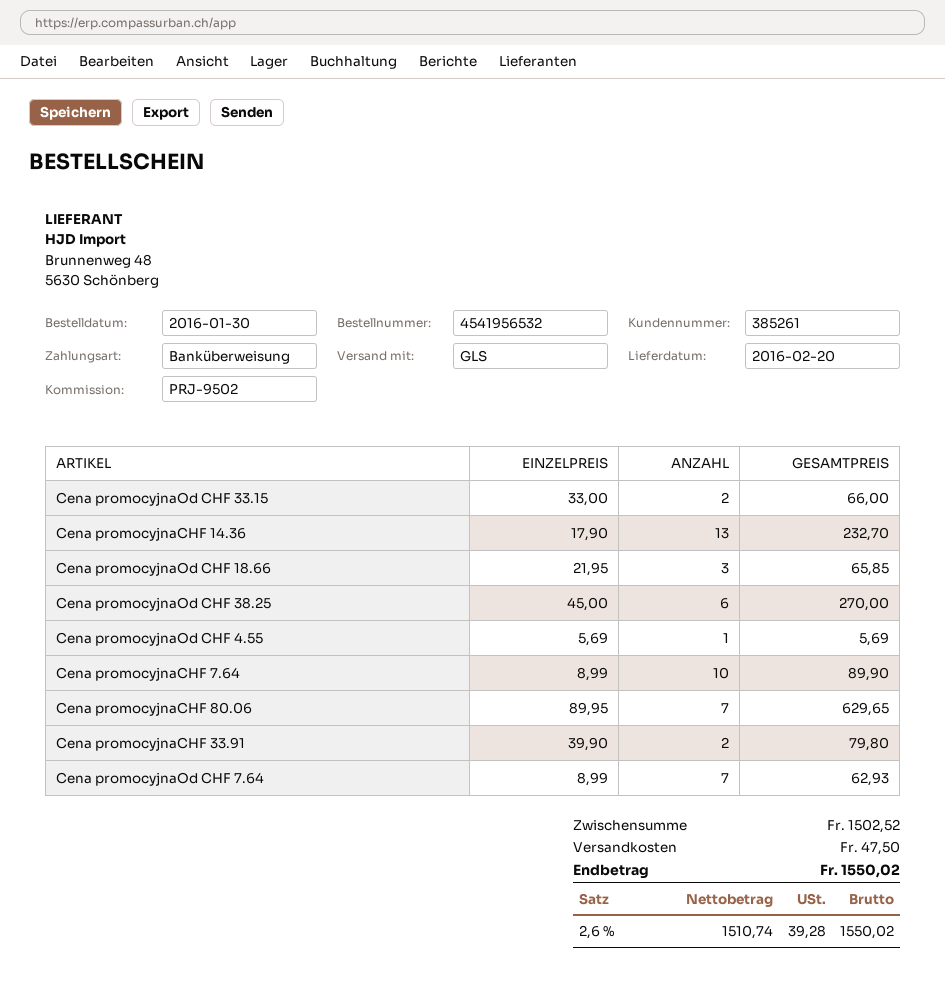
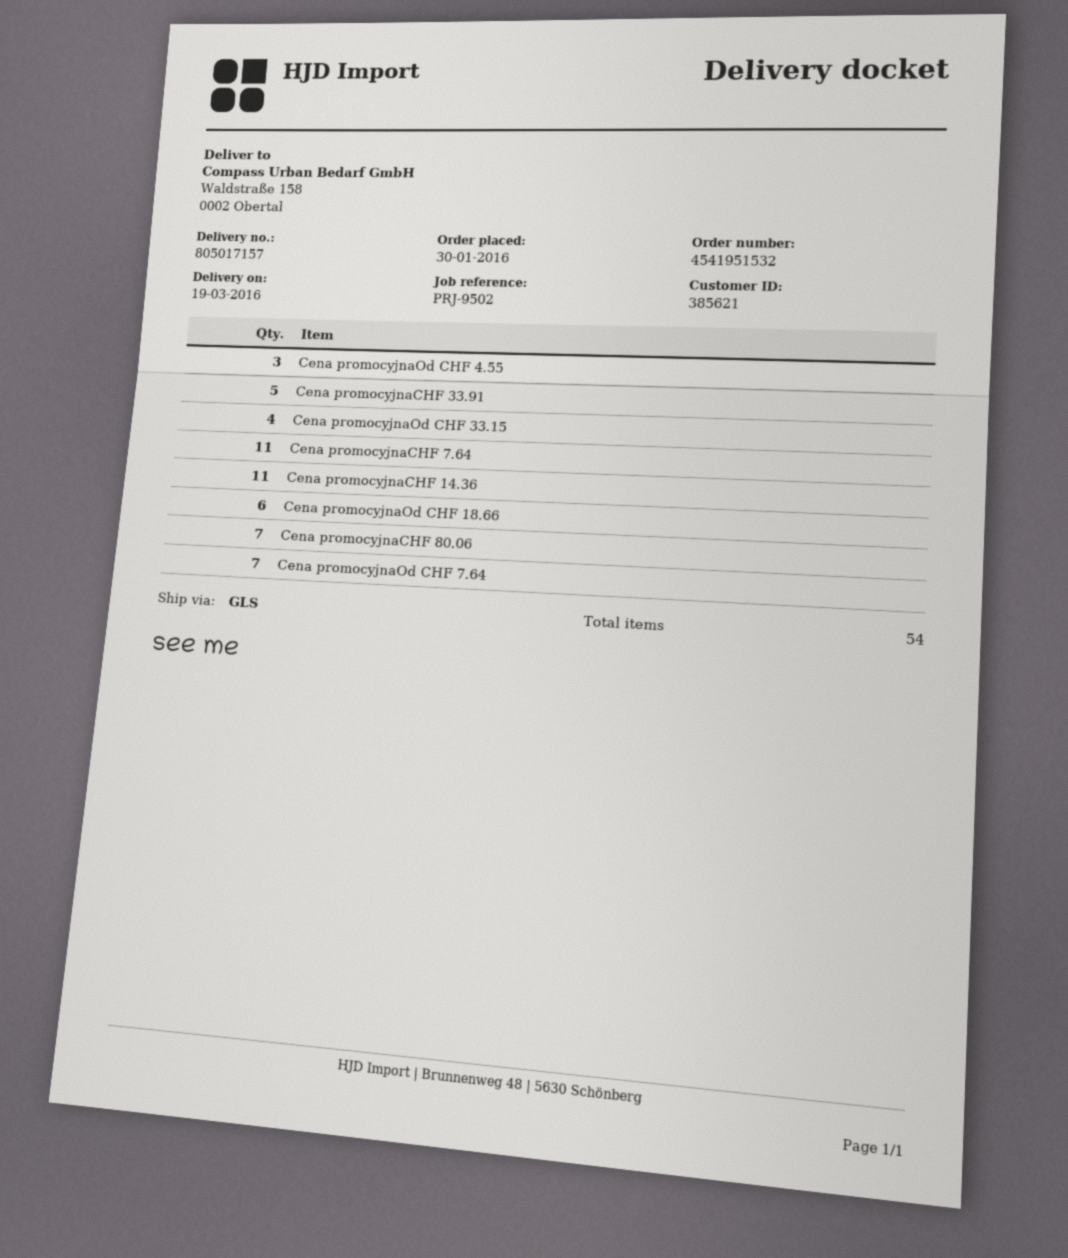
order number: 4541956532 -> 4541951532
delivery date: 2016-02-20 -> 2016-03-19
customer number: 385261 -> 385621
Cena promocyjnaOd CHF 33.15: 2 -> 4
Cena promocyjnaCHF 14.36: 13 -> 11
Cena promocyjnaOd CHF 18.66: 3 -> 6
Cena promocyjnaOd CHF 38.25: 6 -> none
Cena promocyjnaOd CHF 4.55: 1 -> 3
Cena promocyjnaCHF 7.64: 10 -> 11
Cena promocyjnaCHF 33.91: 2 -> 5

